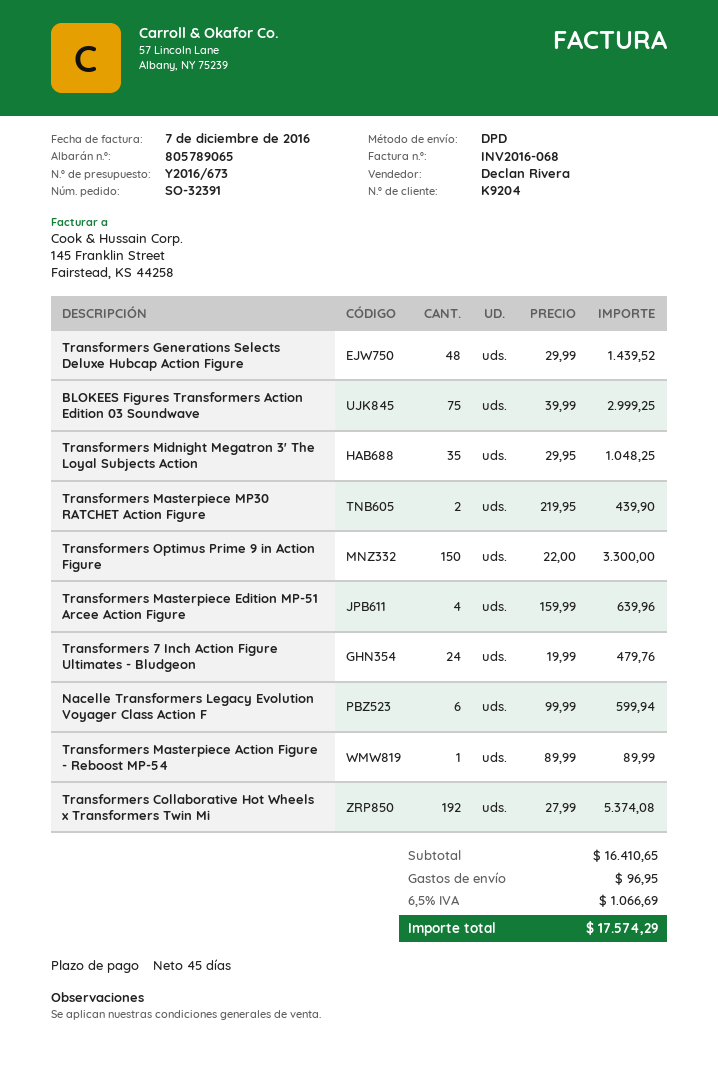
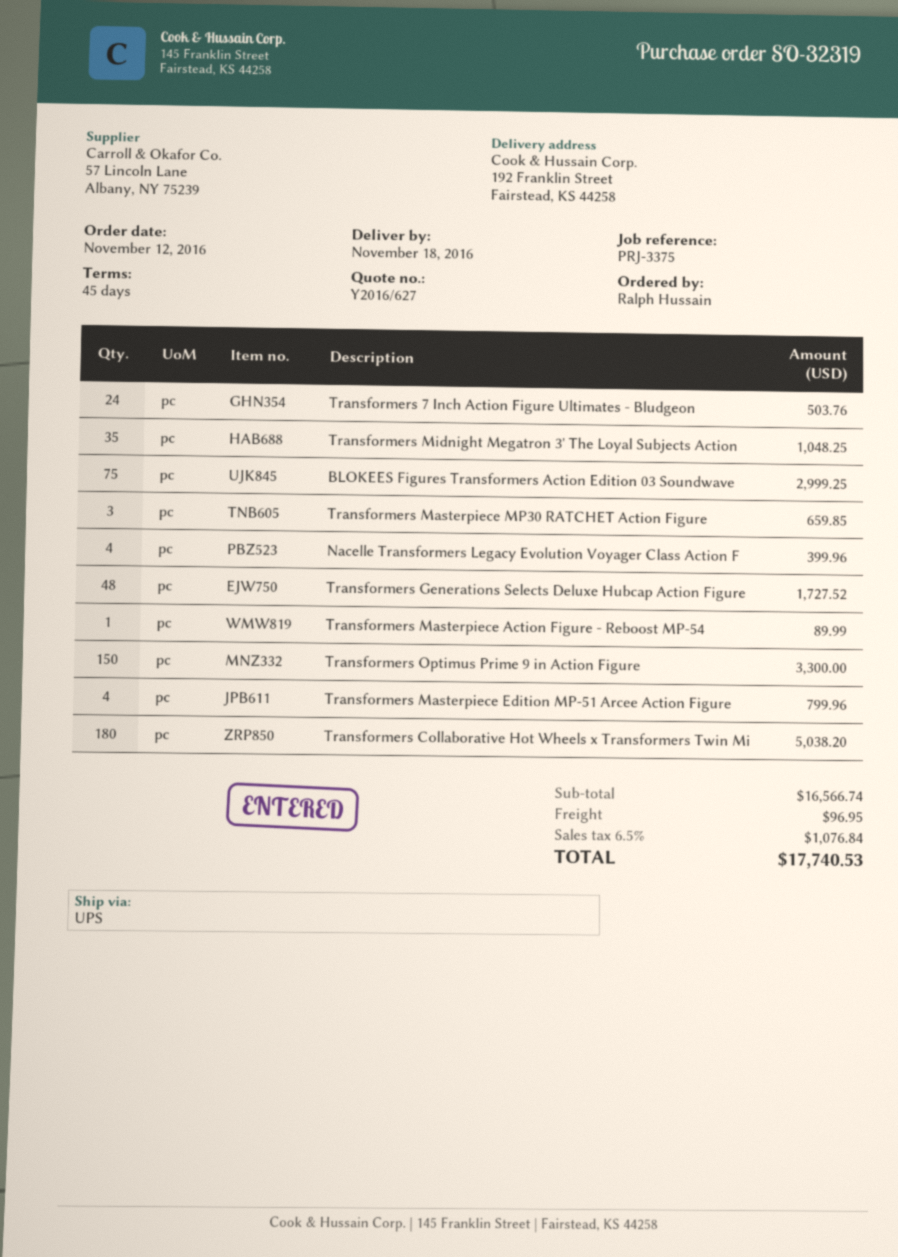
quote number: Y2016/673 -> Y2016/627
order number: SO-32391 -> SO-32319
shipping method: DPD -> UPS
Transformers Generations Selects Deluxe Hubcap Action Figure: 48 for 1439.52 -> 48 for 1727.52
Transformers Masterpiece MP30 RATCHET Action Figure: 2 for 439.90 -> 3 for 659.85
Transformers Masterpiece Edition MP-51 Arcee Action Figure: 4 for 639.96 -> 4 for 799.96
Transformers 7 Inch Action Figure Ultimates - Bludgeon: 24 for 479.76 -> 24 for 503.76
Nacelle Transformers Legacy Evolution Voyager Class Action F: 6 for 599.94 -> 4 for 399.96
Transformers Collaborative Hot Wheels x Transformers Twin Mi: 192 for 5374.08 -> 180 for 5038.20
subtotal: 16410.65 -> 16566.74
tax: 6.5% = 1066.69 -> 6.5% = 1076.84
total: 17574.29 -> 17740.53

